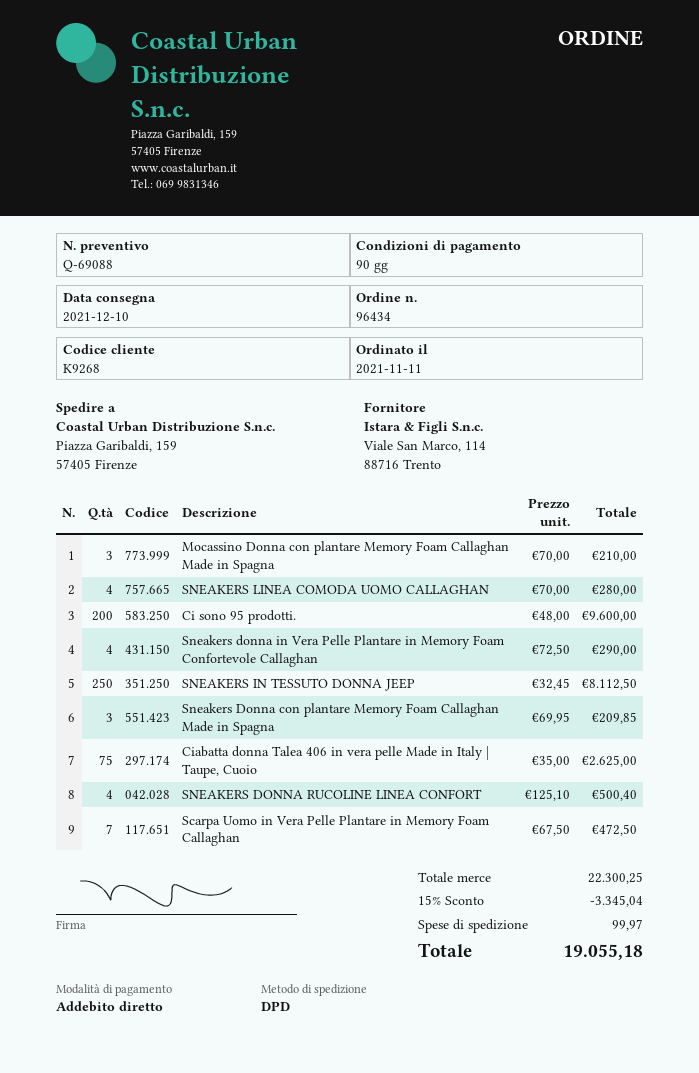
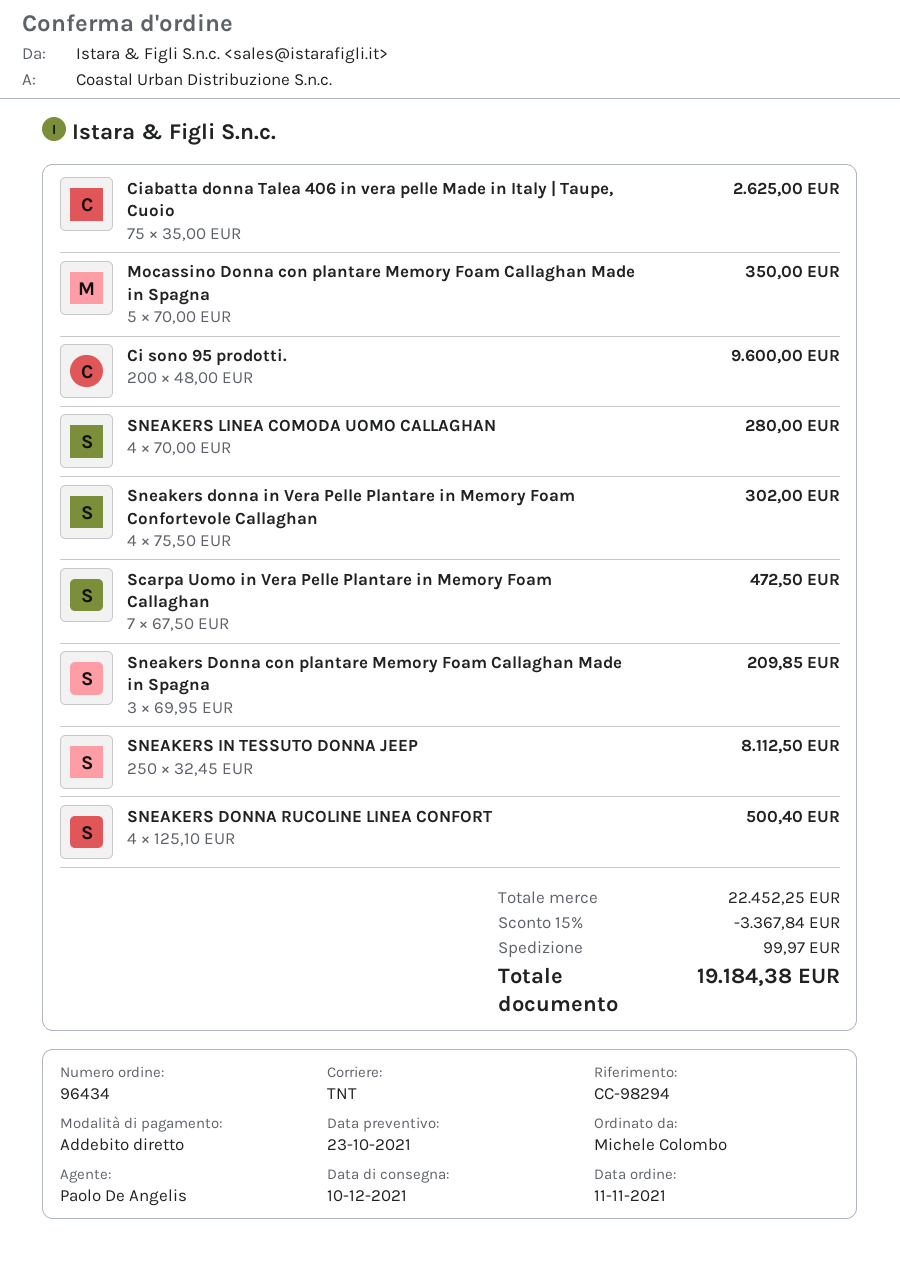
shipping method: DPD -> TNT
Mocassino Donna con plantare Memory Foam Callaghan Made in Spagna: 3 x 70.00 = 210.00 -> 5 x 70.00 = 350.00
Sneakers donna in Vera Pelle Plantare in Memory Foam Confortevole Callaghan: 4 x 72.50 = 290.00 -> 4 x 75.50 = 302.00
subtotal: 22300.25 -> 22452.25
discount: 15% = 3345.04 -> 15% = 3367.84
total: 19055.18 -> 19184.38

